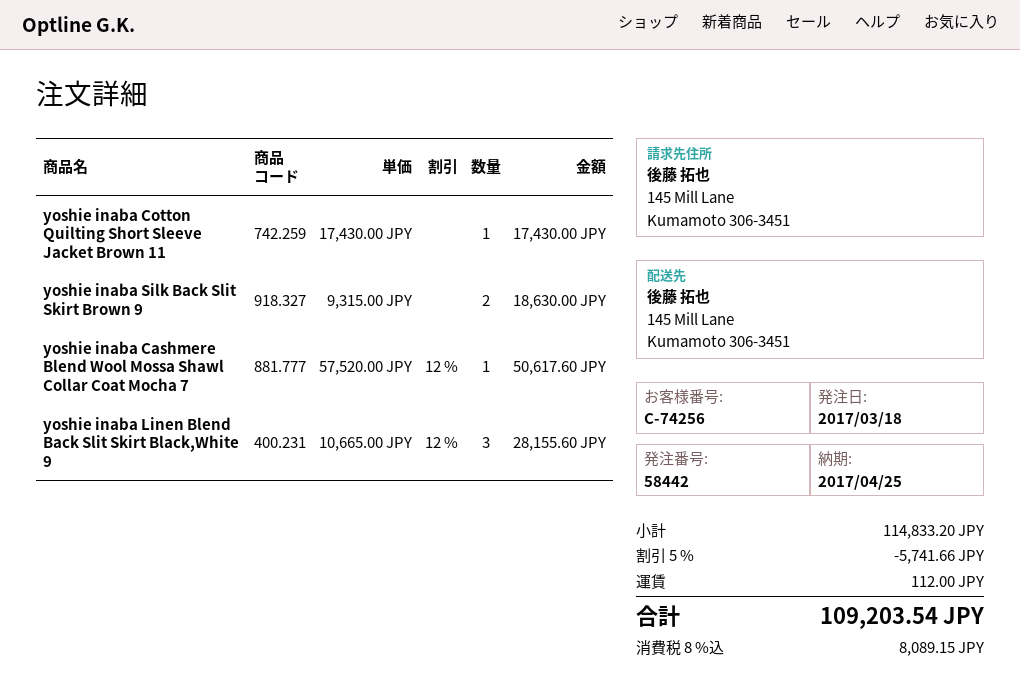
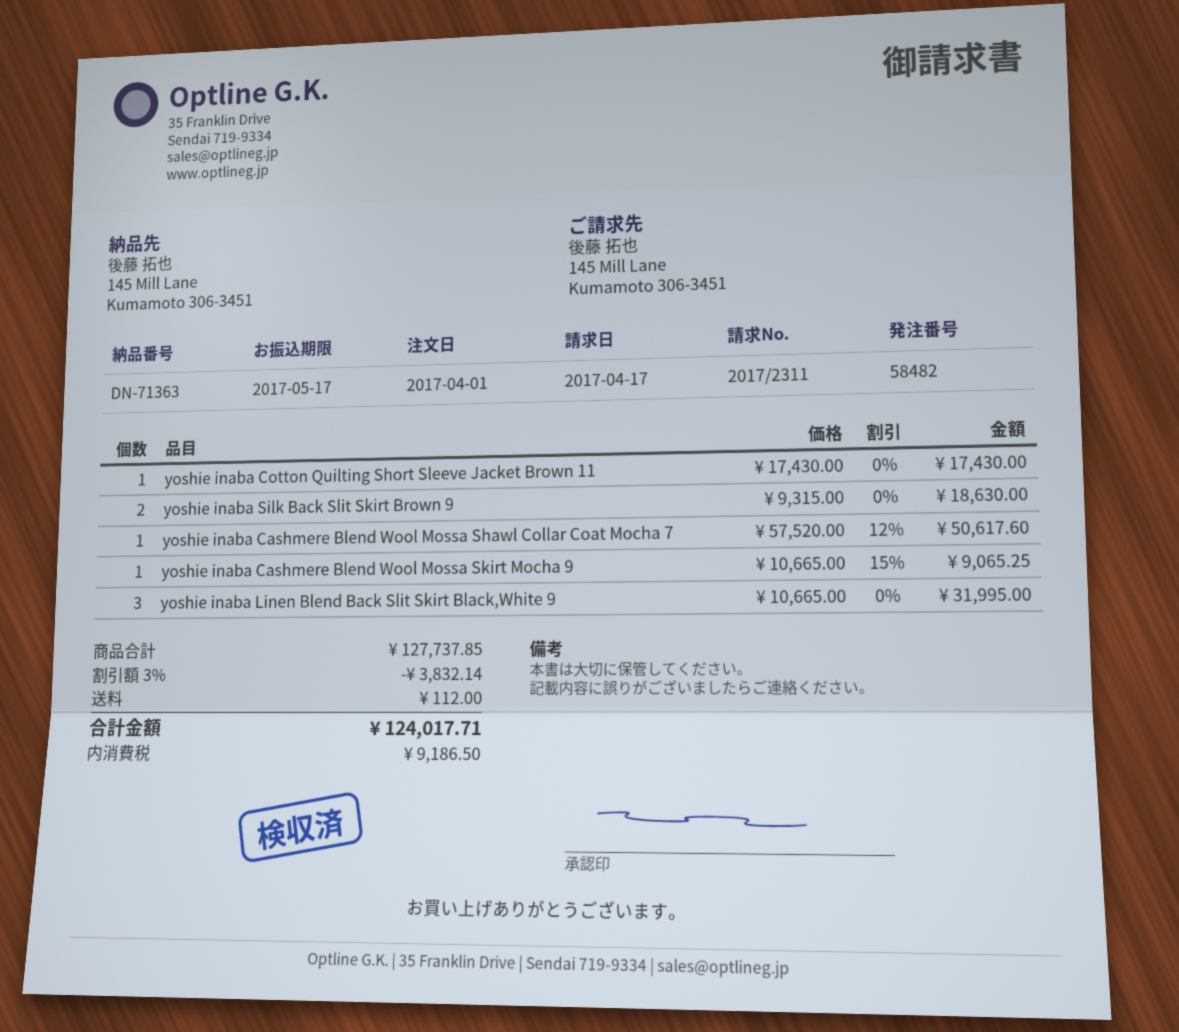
order number: 58442 -> 58482
order date: 2017-03-18 -> 2017-04-01
yoshie inaba Linen Blend Back Slit Skirt Black,White 9: 3 x 10665.00 - 12% = 28155.60 -> 3 x 10665.00 = 31995.00
yoshie inaba Cashmere Blend Wool Mossa Skirt Mocha 9: none -> 1 x 10665.00 - 15% = 9065.25
subtotal: 114833.20 -> 127737.85
discount: 5% = 5741.66 -> 3% = 3832.14
tax: 8089.15 -> 9186.50
total: 109203.54 -> 124017.71

